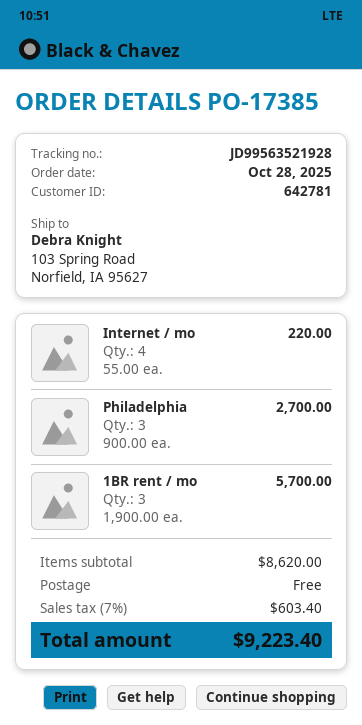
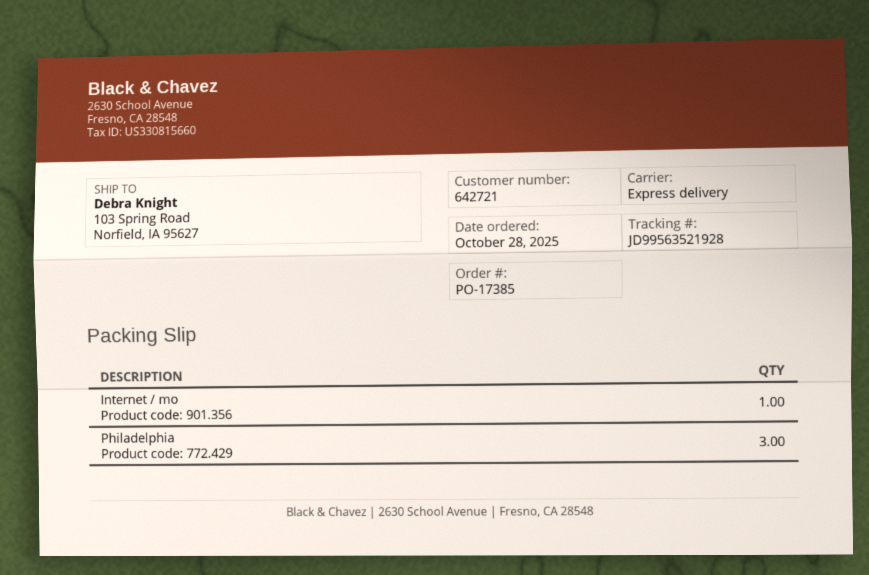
customer number: 642781 -> 642721
Internet / mo: 4 -> 1
1BR rent / mo: 3 -> none

